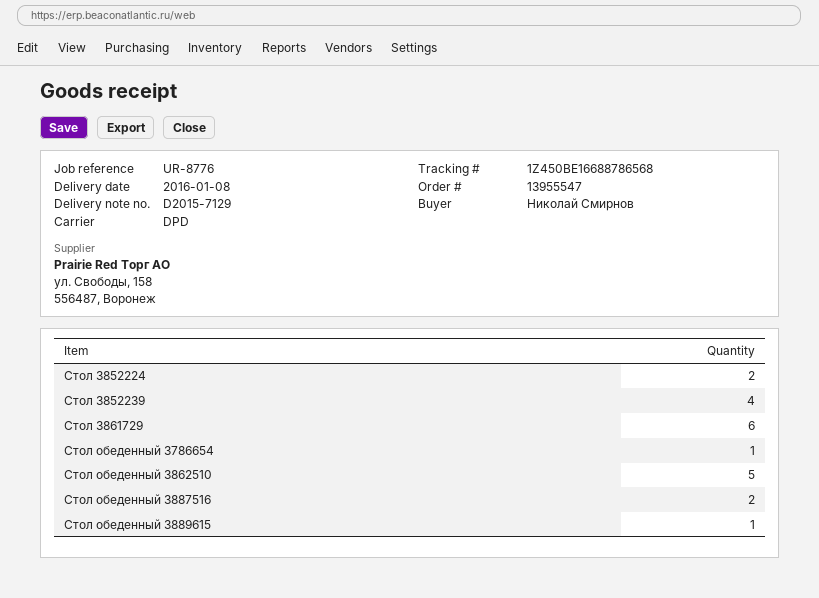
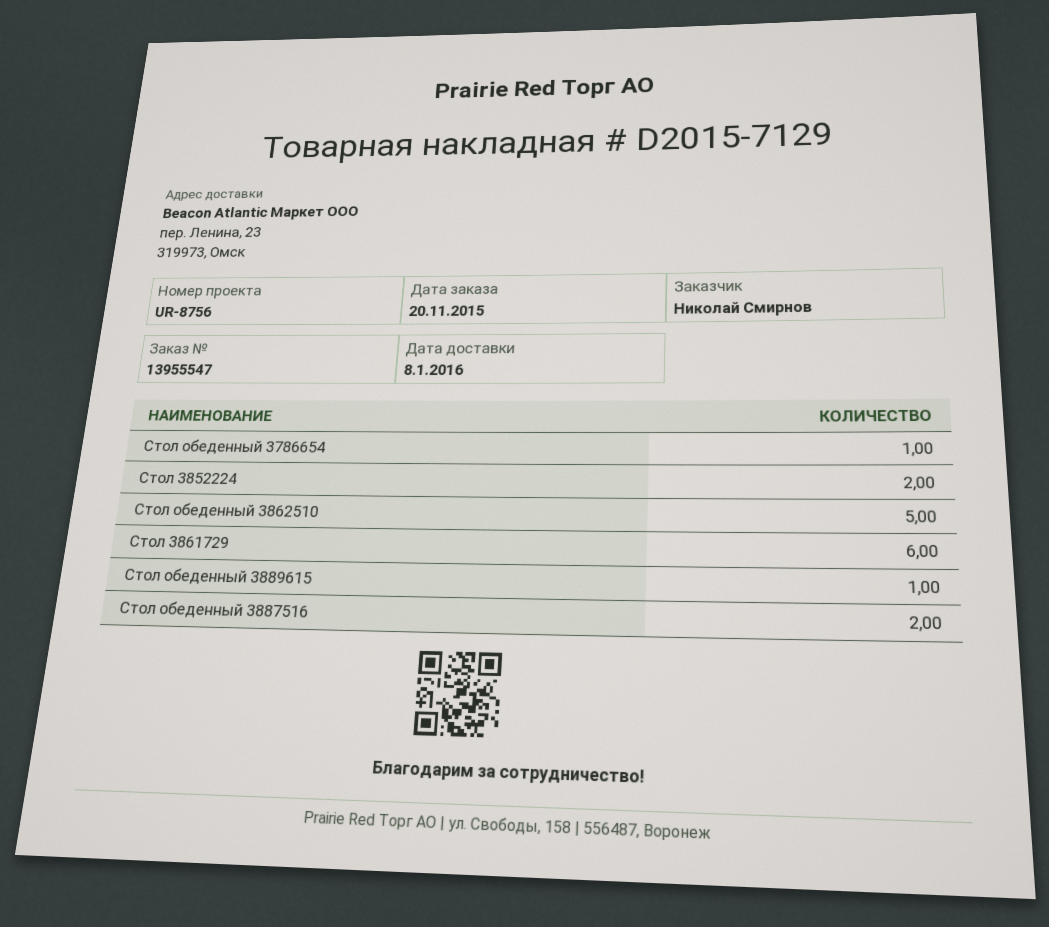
reference: UR-8776 -> UR-8756
Стол 3852239: 4 -> none

